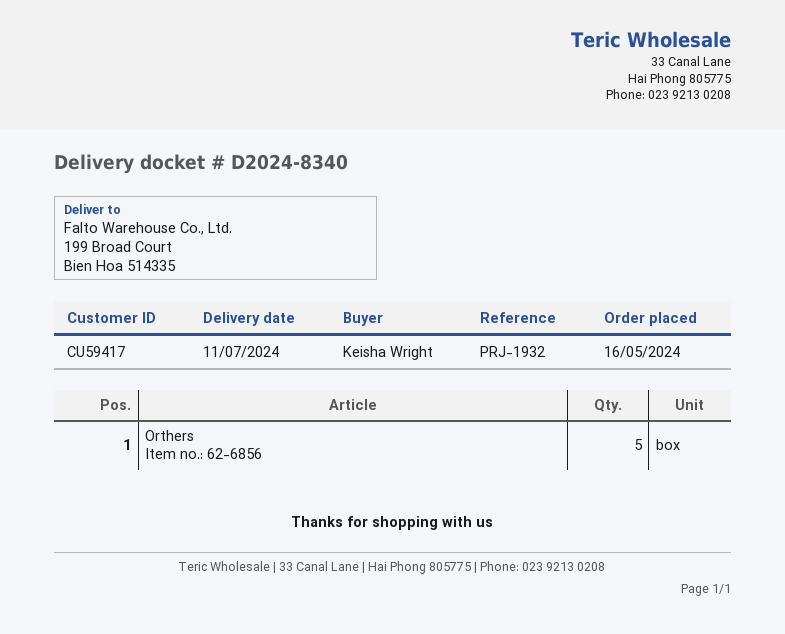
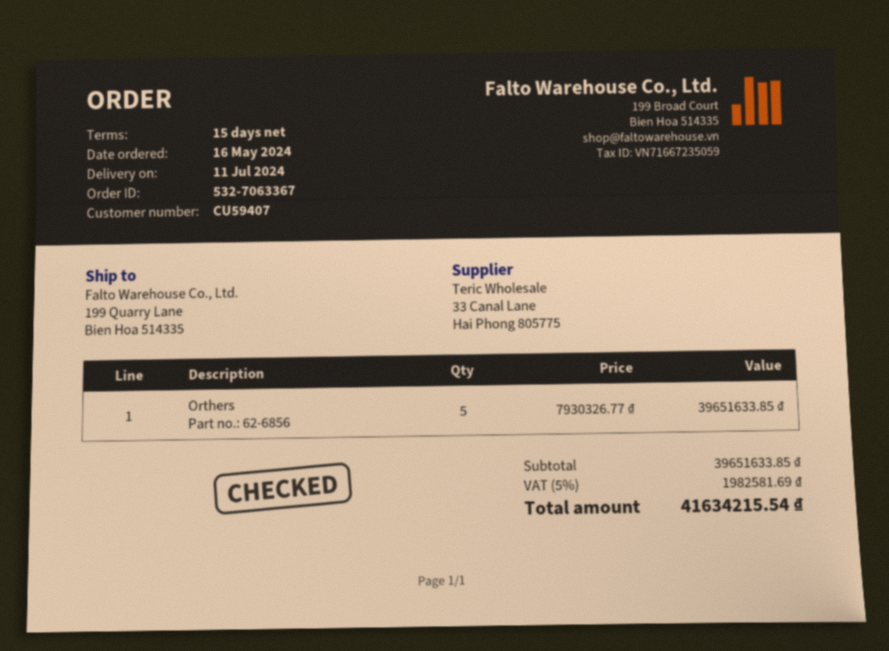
customer number: CU59417 -> CU59407
ship to: 199 Broad Court, Bien Hoa 514335 -> 199 Quarry Lane, Bien Hoa 514335

